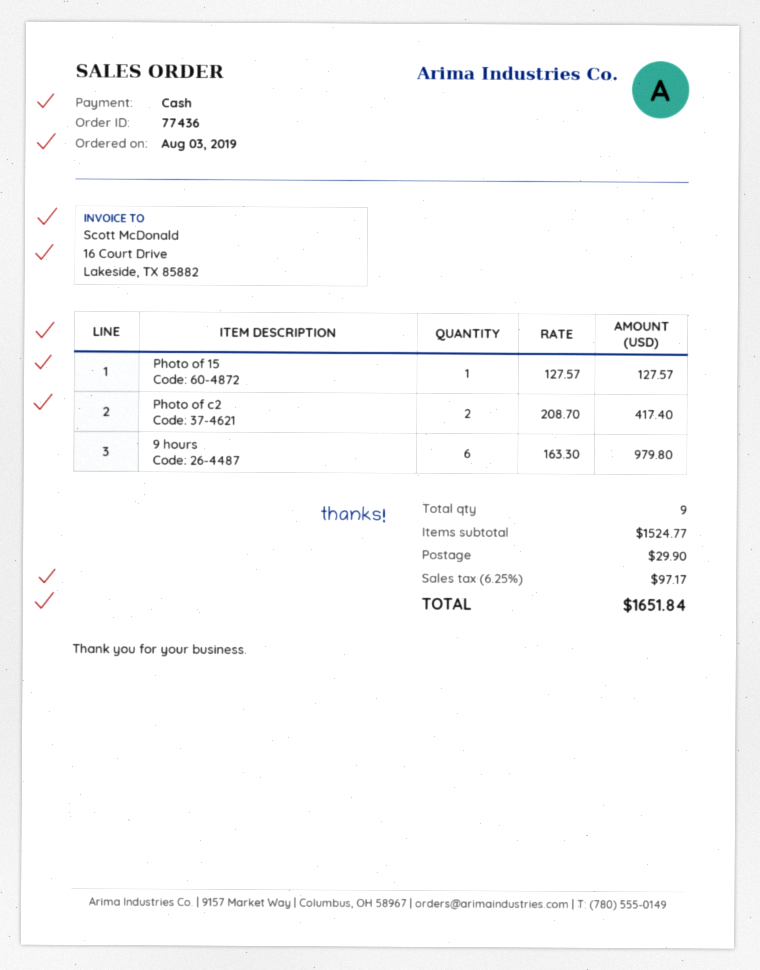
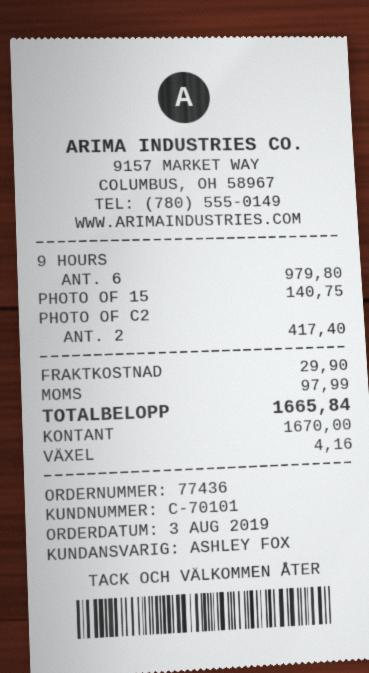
Photo of 15: 1 for 127.57 -> 1 for 140.75
tax: 97.17 -> 97.99
total: 1651.84 -> 1665.84

